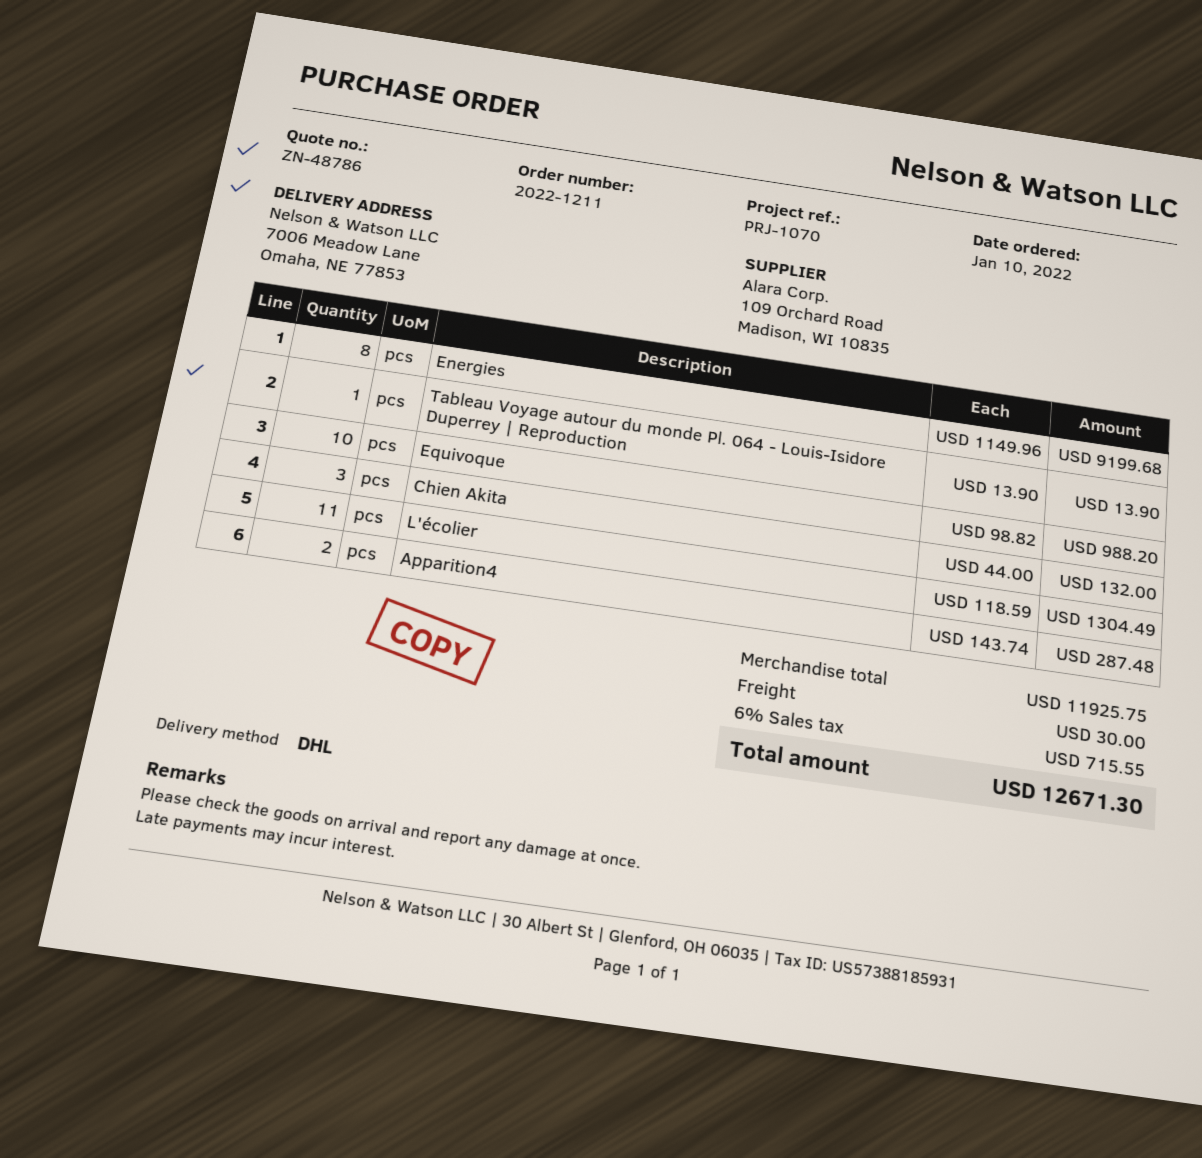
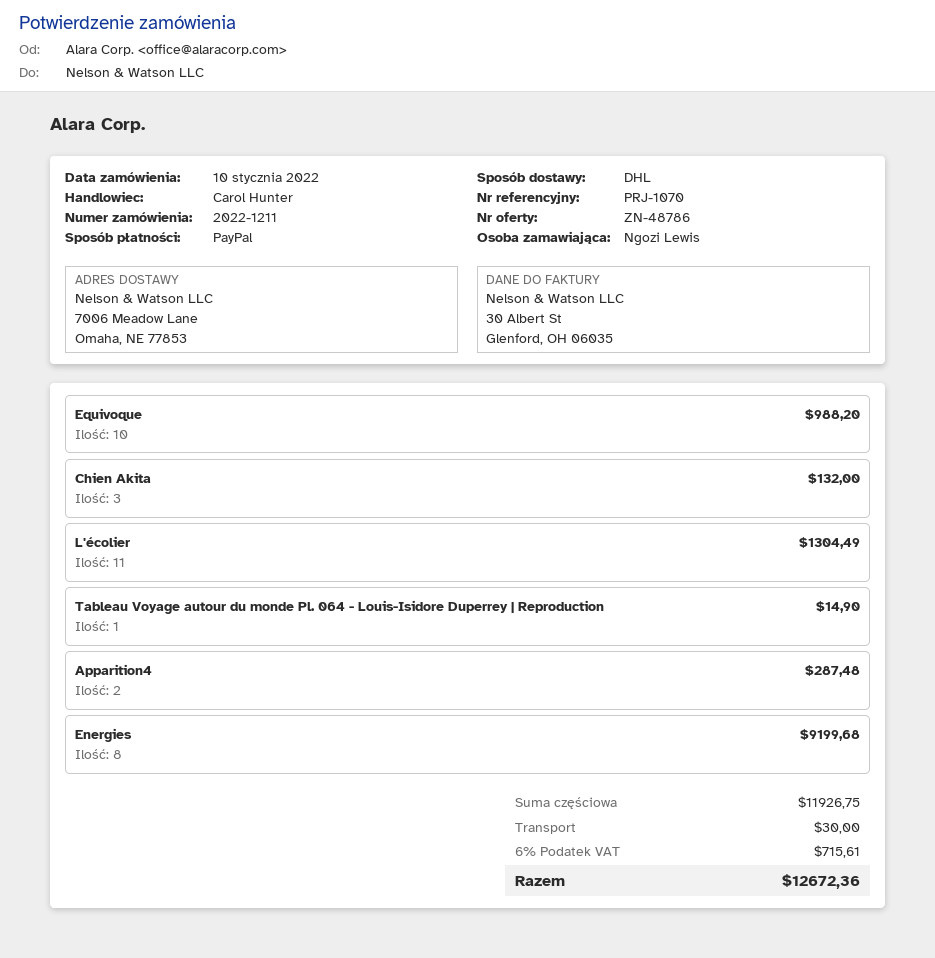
Tableau Voyage autour du monde Pl. 064 - Louis-Isidore Duperrey | Reproduction: 1 for 13.90 -> 1 for 14.90
subtotal: 11925.75 -> 11926.75
tax: 6% = 715.55 -> 6% = 715.61
total: 12671.30 -> 12672.36

